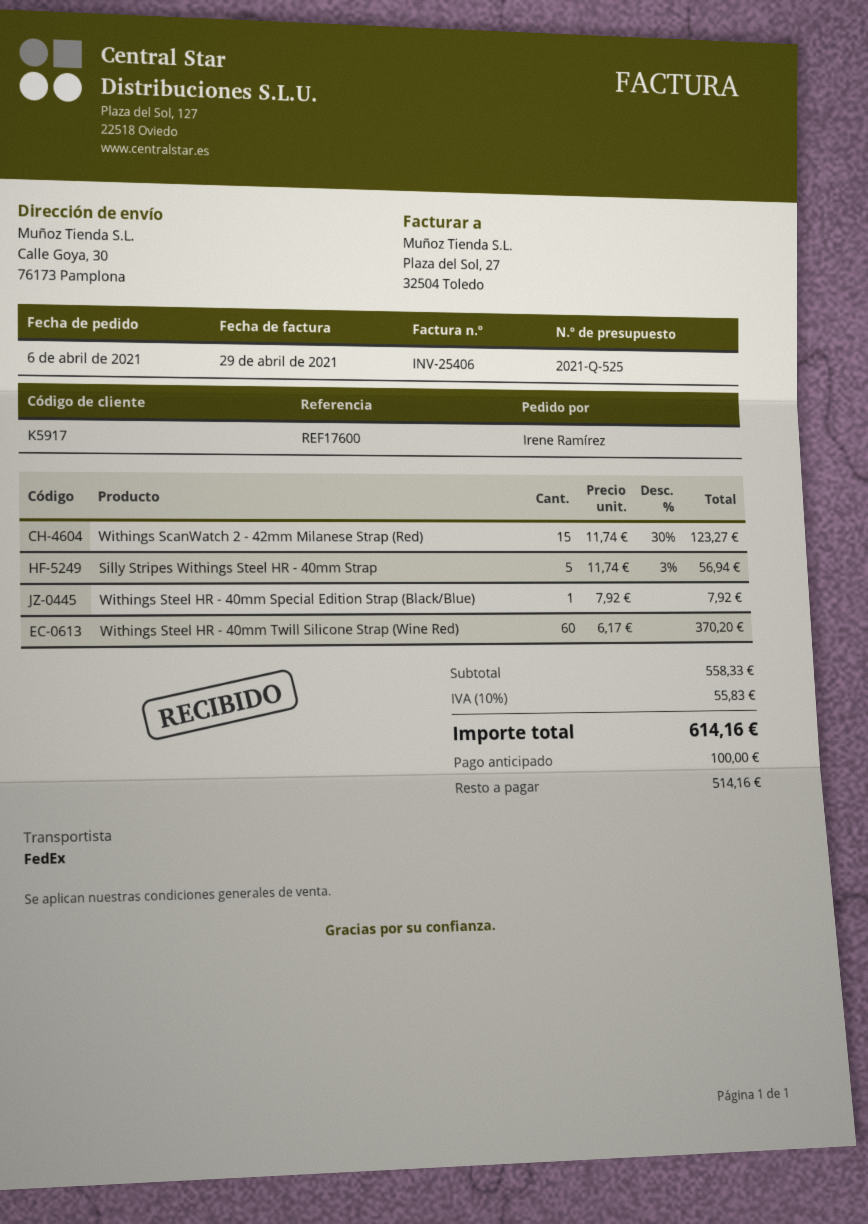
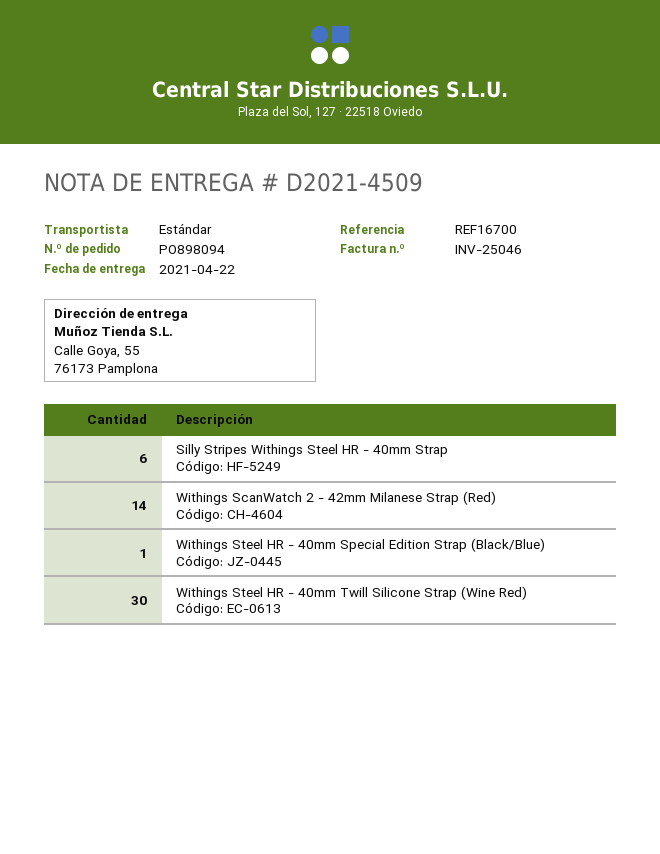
invoice number: INV-25406 -> INV-25046
reference: REF17600 -> REF16700
shipping method: FedEx -> standard
ship to: Calle Goya, 30, 76173 Pamplona -> Calle Goya, 55, 76173 Pamplona
Withings ScanWatch 2 - 42mm Milanese Strap (Red): 15 -> 14
Silly Stripes Withings Steel HR - 40mm Strap: 5 -> 6
Withings Steel HR - 40mm Twill Silicone Strap (Wine Red): 60 -> 30

